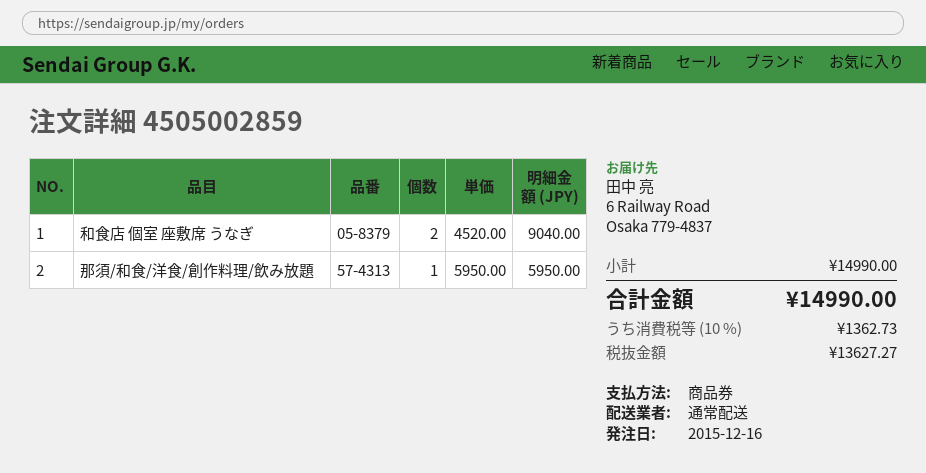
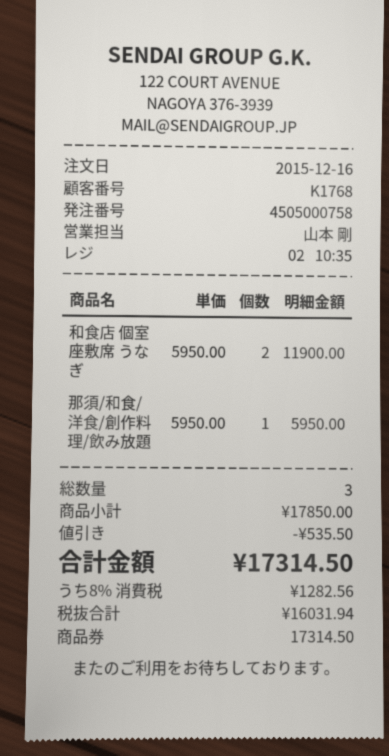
order number: 4505002859 -> 4505000758
和食店 個室 座敷席 うなぎ: 2 x 4520.00 = 9040.00 -> 2 x 5950.00 = 11900.00
subtotal: 14990.00 -> 17850.00
discount: none -> 535.50
net: 13627.27 -> 16031.94
tax: 10% = 1362.73 -> 8% = 1282.56
total: 14990.00 -> 17314.50

